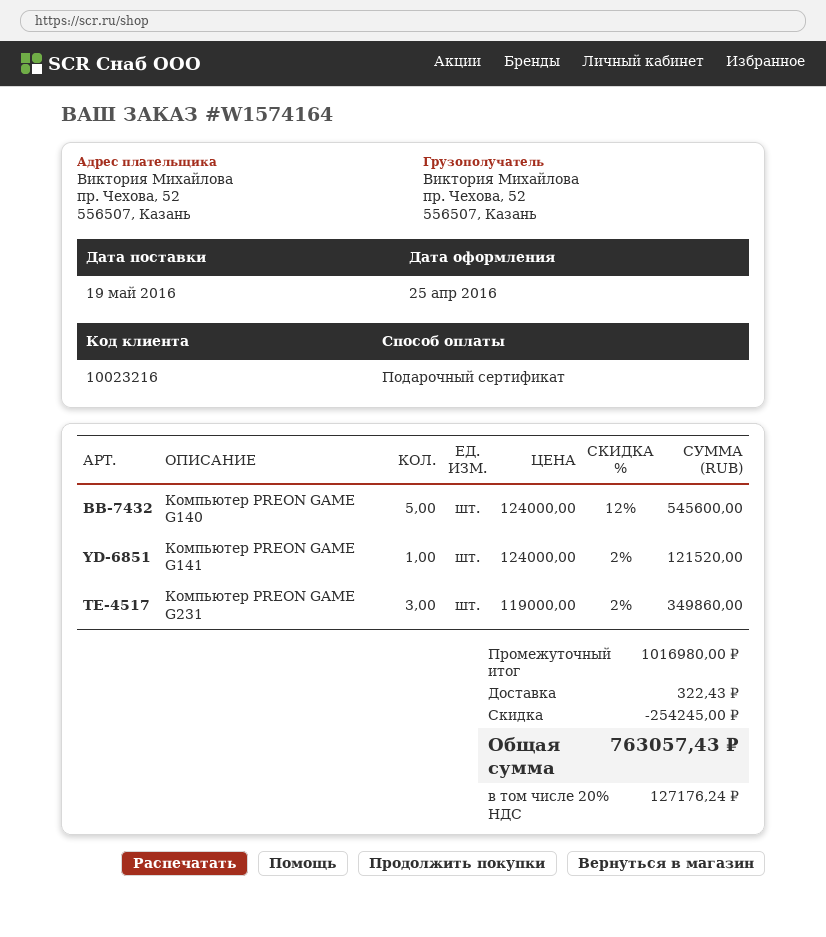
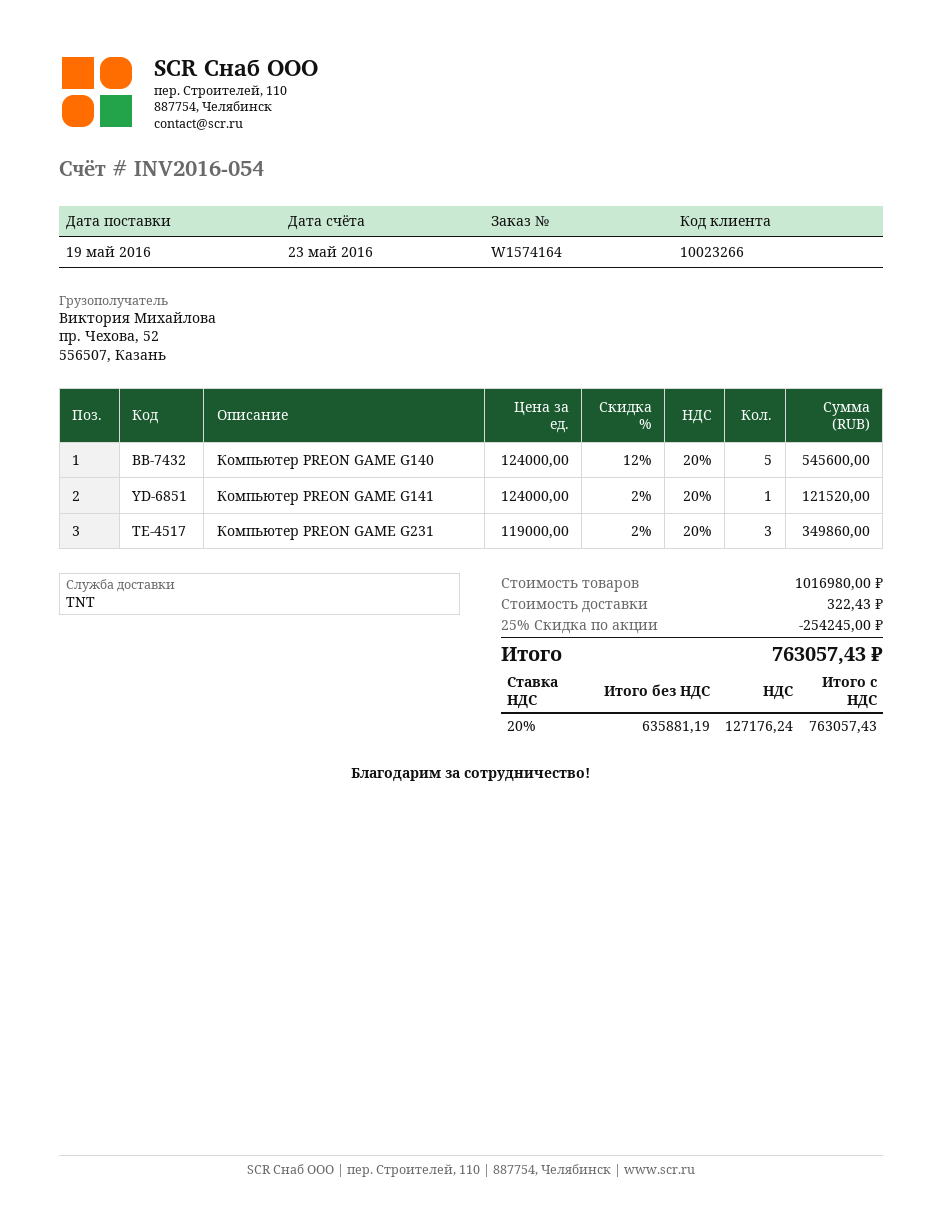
customer number: 10023216 -> 10023266

